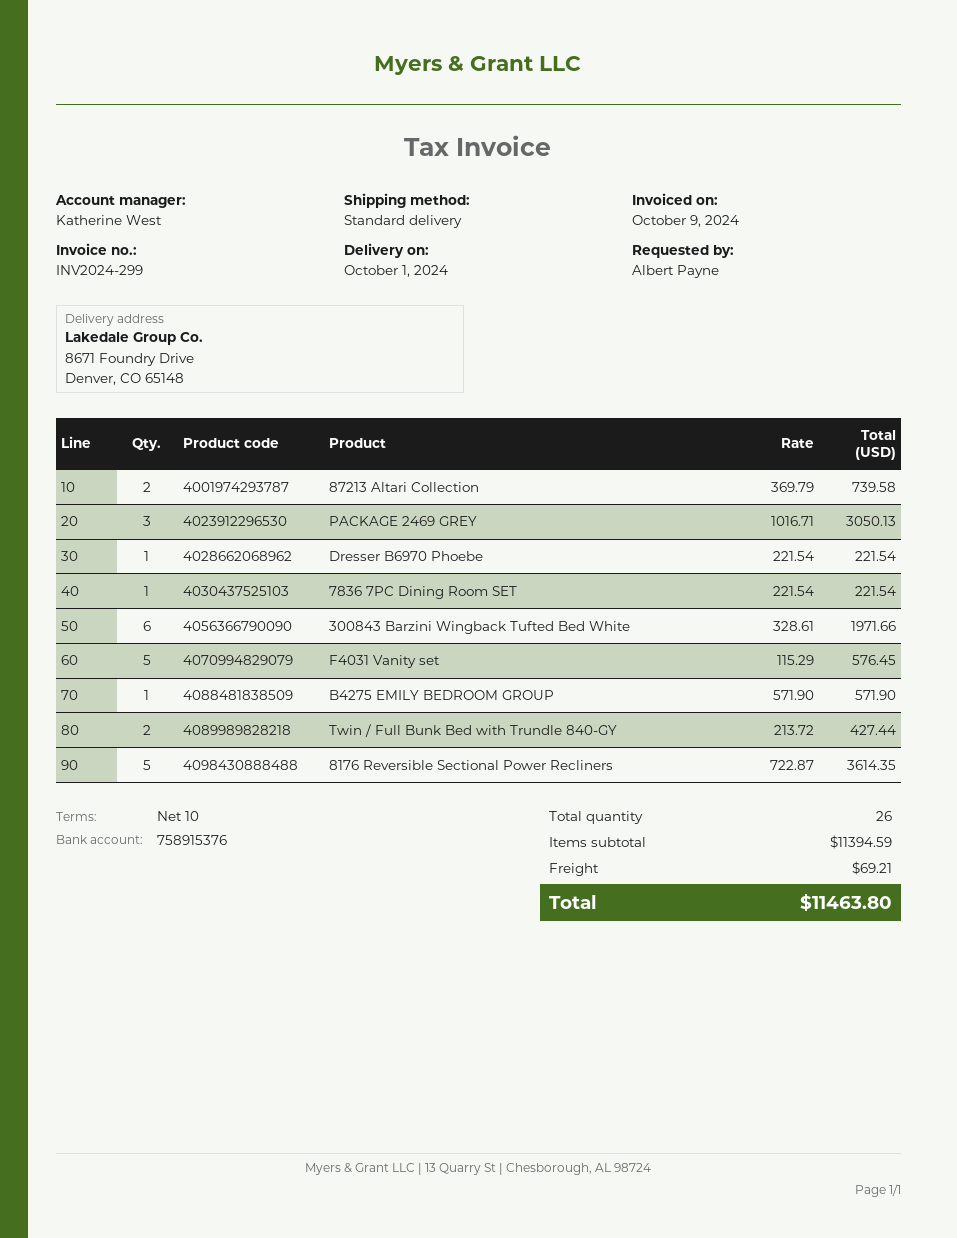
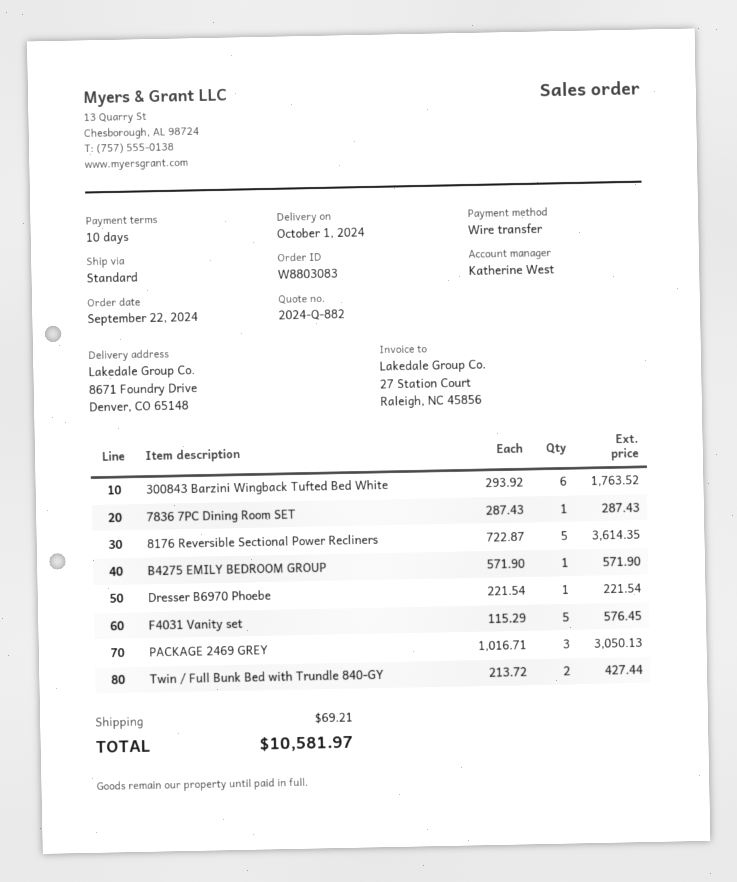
87213 Altari Collection: 2 x 369.79 = 739.58 -> none
7836 7PC Dining Room SET: 1 x 221.54 = 221.54 -> 1 x 287.43 = 287.43
300843 Barzini Wingback Tufted Bed White: 6 x 328.61 = 1971.66 -> 6 x 293.92 = 1763.52
total: 11463.80 -> 10581.97

